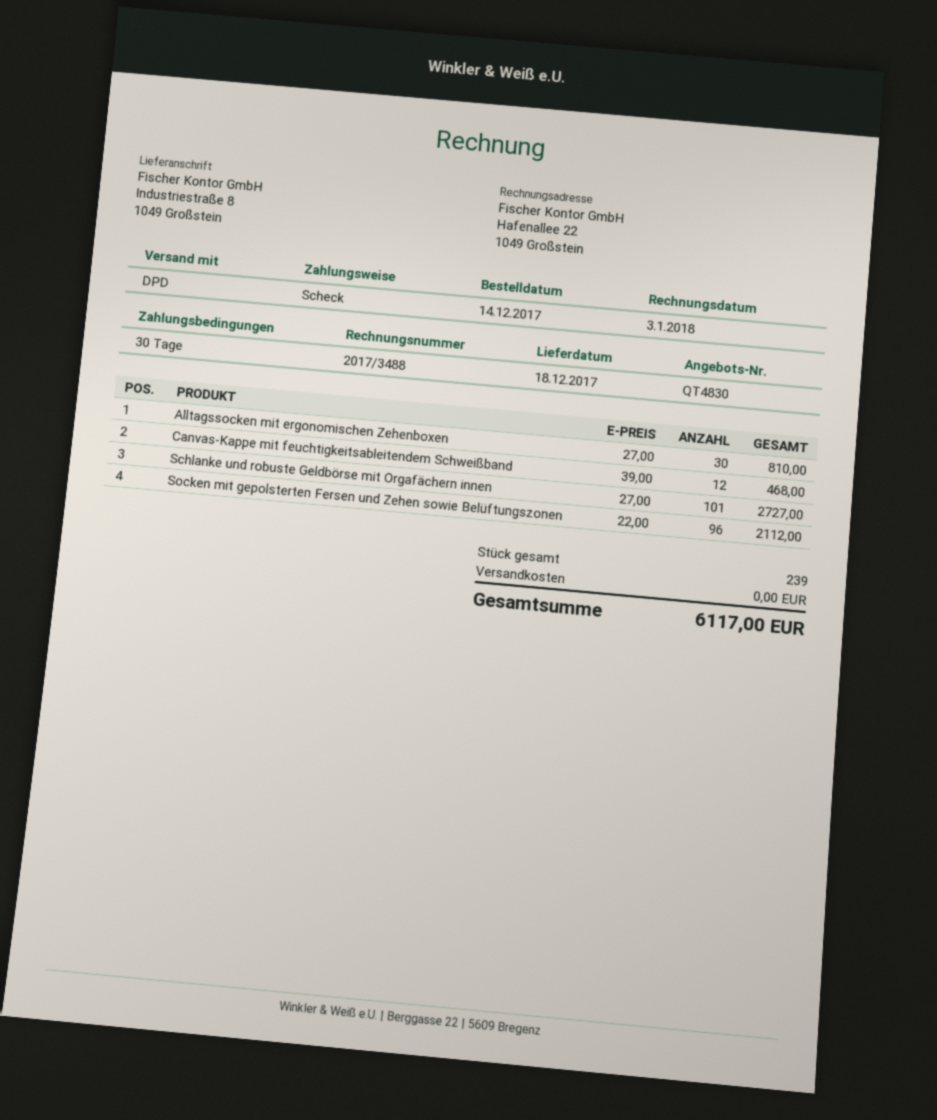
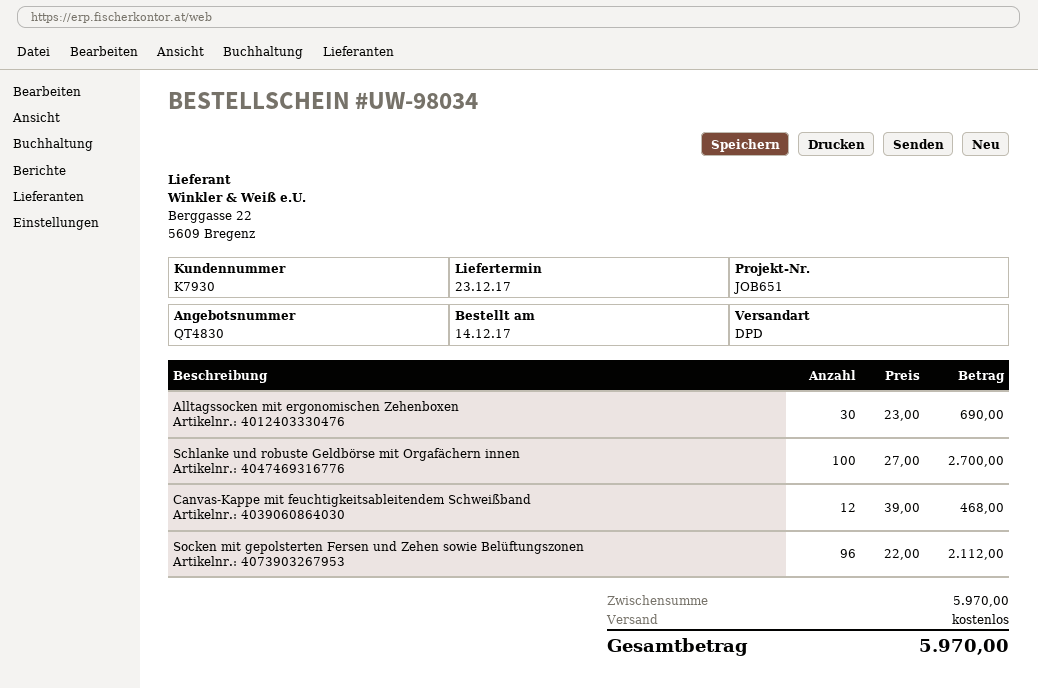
delivery date: 2017-12-18 -> 2017-12-23
Alltagssocken mit ergonomischen Zehenboxen: 30 x 27.00 = 810.00 -> 30 x 23.00 = 690.00
Schlanke und robuste Geldbörse mit Orgafächern innen: 101 x 27.00 = 2727.00 -> 100 x 27.00 = 2700.00
total: 6117.00 -> 5970.00

